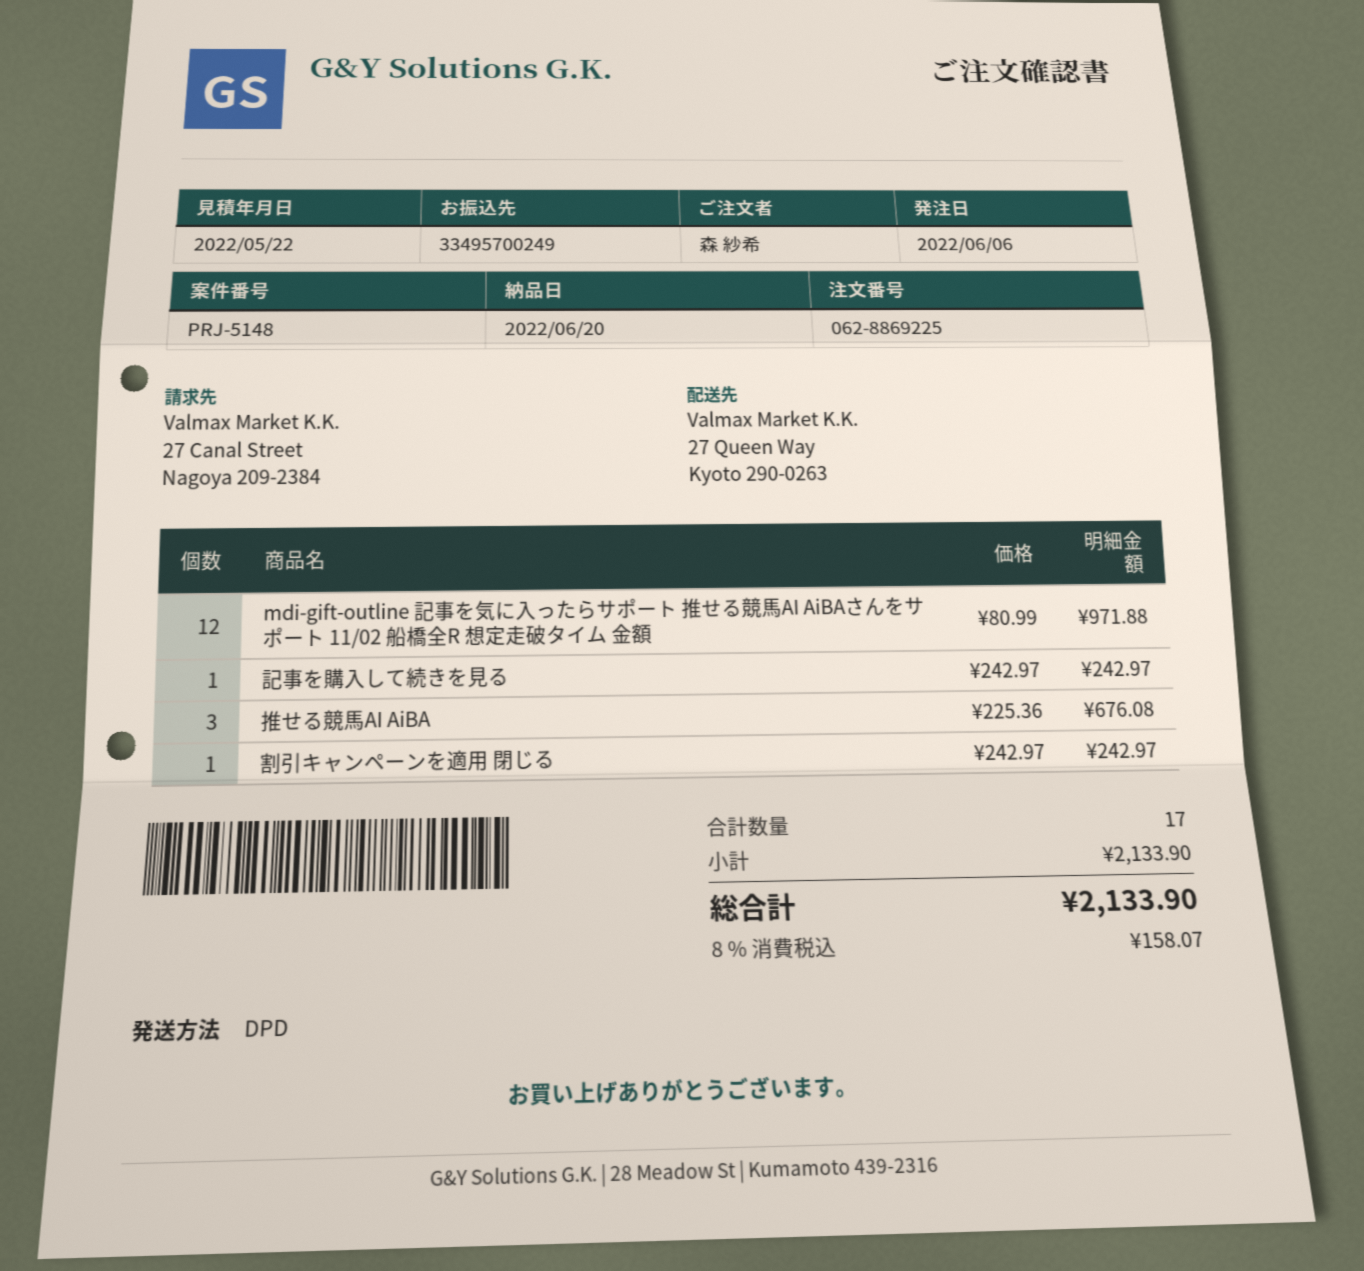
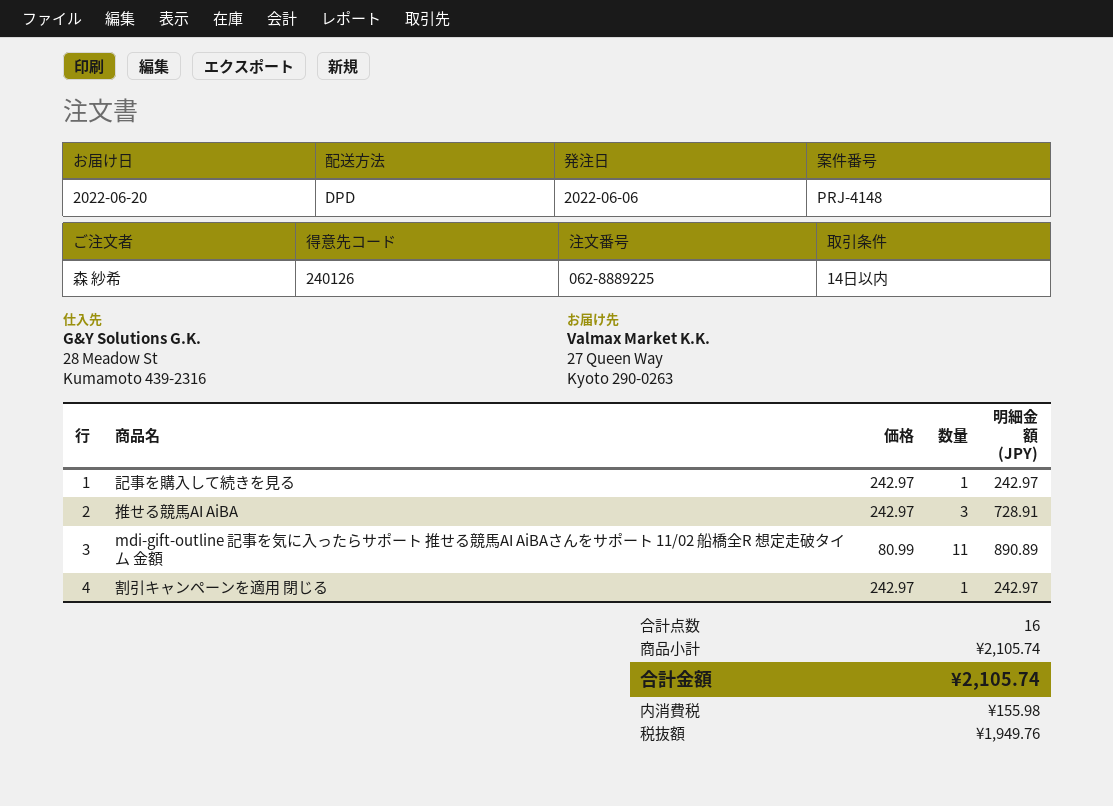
order number: 062-8869225 -> 062-8889225
reference: PRJ-5148 -> PRJ-4148
mdi-gift-outline 記事を気に入ったらサポート 推せる競馬AI AiBAさんをサポート 11/02 船橋全R 想定走破タイム 金額: 12 x 80.99 = 971.88 -> 11 x 80.99 = 890.89
推せる競馬AI AiBA: 3 x 225.36 = 676.08 -> 3 x 242.97 = 728.91
total quantity: 17 -> 16
subtotal: 2133.90 -> 2105.74
tax: 158.07 -> 155.98
total: 2133.90 -> 2105.74

